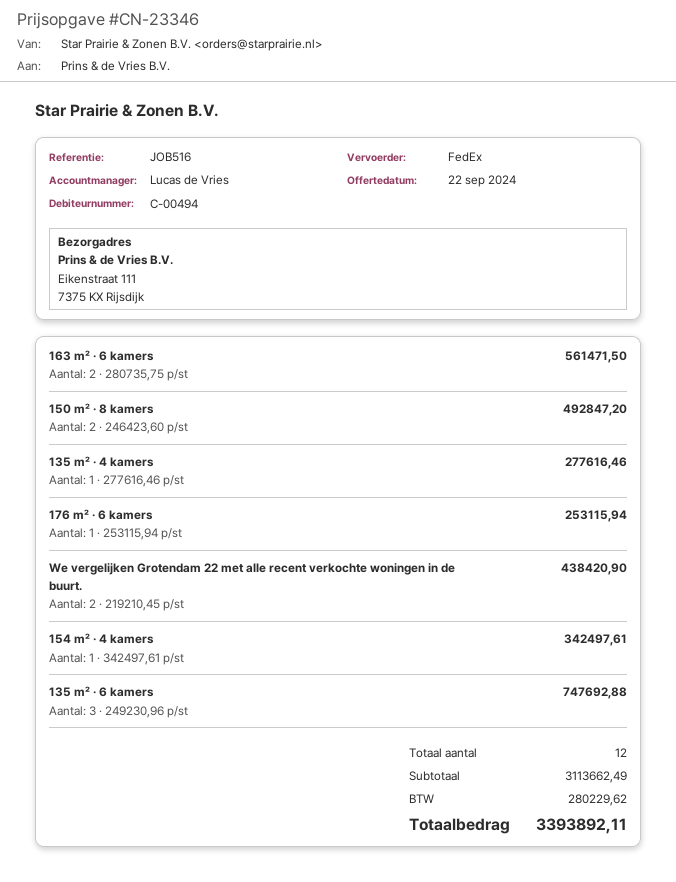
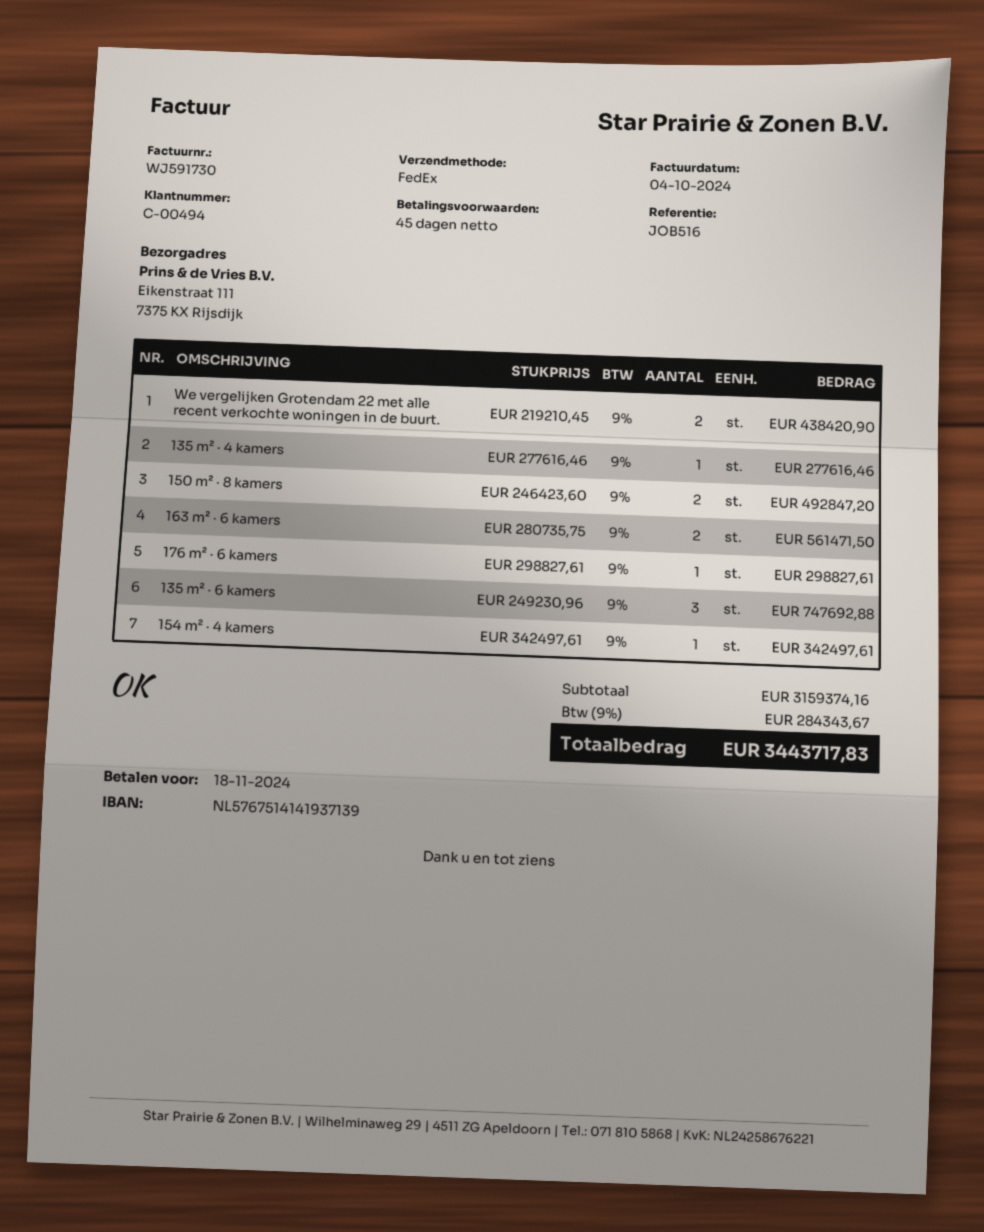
176 m² · 6 kamers: 1 x 253115.94 = 253115.94 -> 1 x 298827.61 = 298827.61
subtotal: 3113662.49 -> 3159374.16
tax: 280229.62 -> 284343.67
total: 3393892.11 -> 3443717.83

